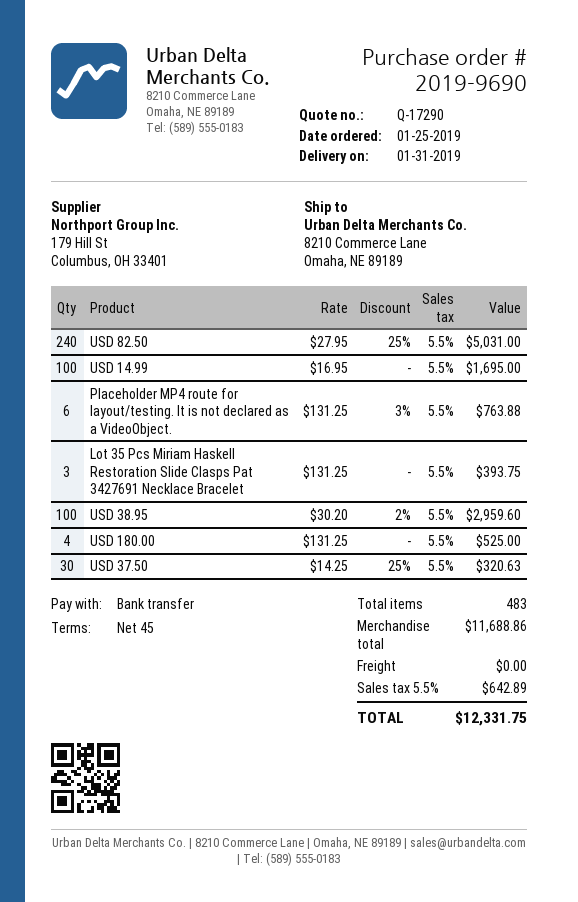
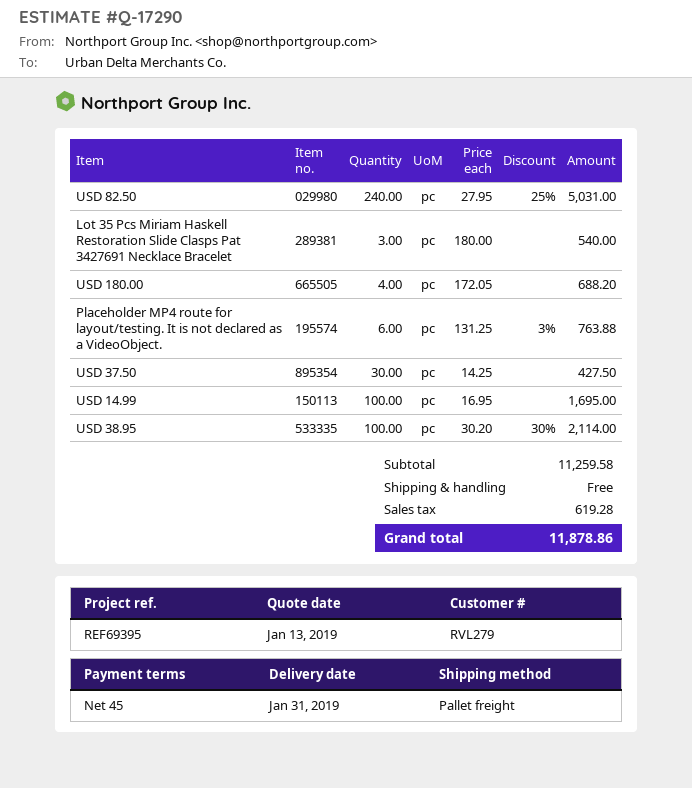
Lot 35 Pcs Miriam Haskell Restoration Slide Clasps Pat 3427691 Necklace Bracelet: 3 x 131.25 = 393.75 -> 3 x 180.00 = 540.00
USD 38.95: 100 x 30.20 - 2% = 2959.60 -> 100 x 30.20 - 30% = 2114.00
USD 180.00: 4 x 131.25 = 525.00 -> 4 x 172.05 = 688.20
USD 37.50: 30 x 14.25 - 25% = 320.63 -> 30 x 14.25 = 427.50
subtotal: 11688.86 -> 11259.58
tax: 642.89 -> 619.28
total: 12331.75 -> 11878.86

